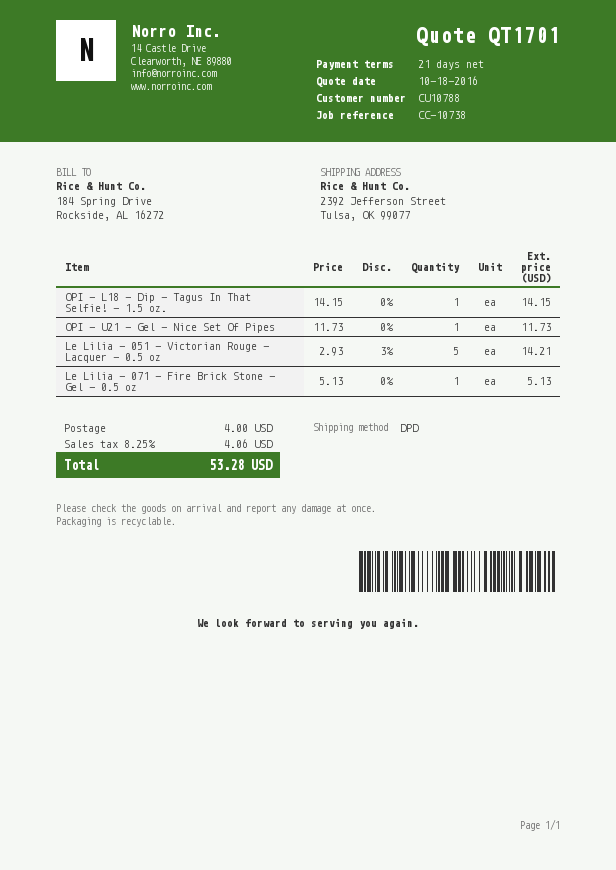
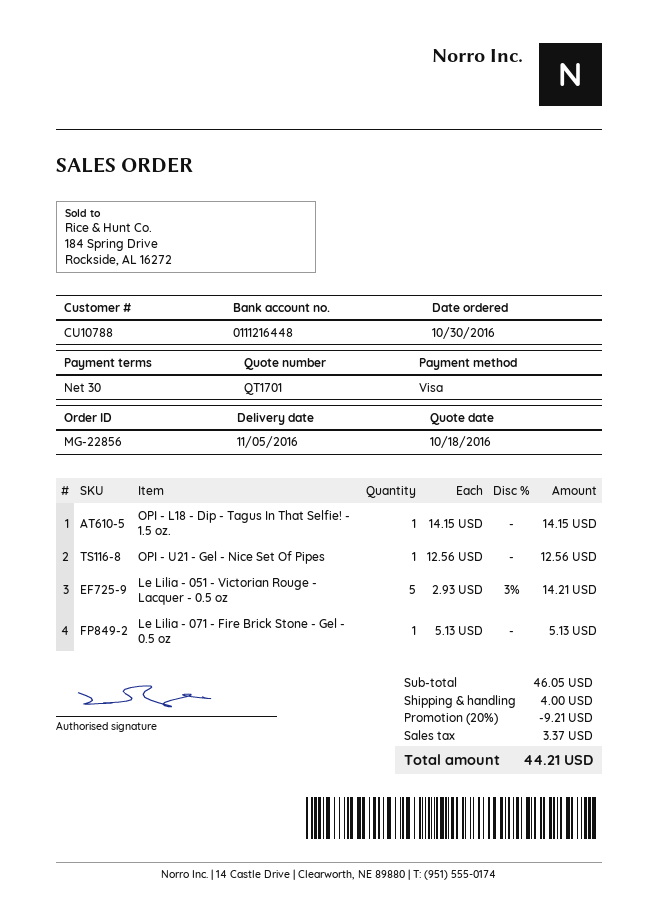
payment terms: 21 days -> 30 days
OPI - U21 - Gel - Nice Set Of Pipes: 1 x 11.73 = 11.73 -> 1 x 12.56 = 12.56
discount: none -> 20% = 9.21
tax: 4.06 -> 3.37
total: 53.28 -> 44.21

